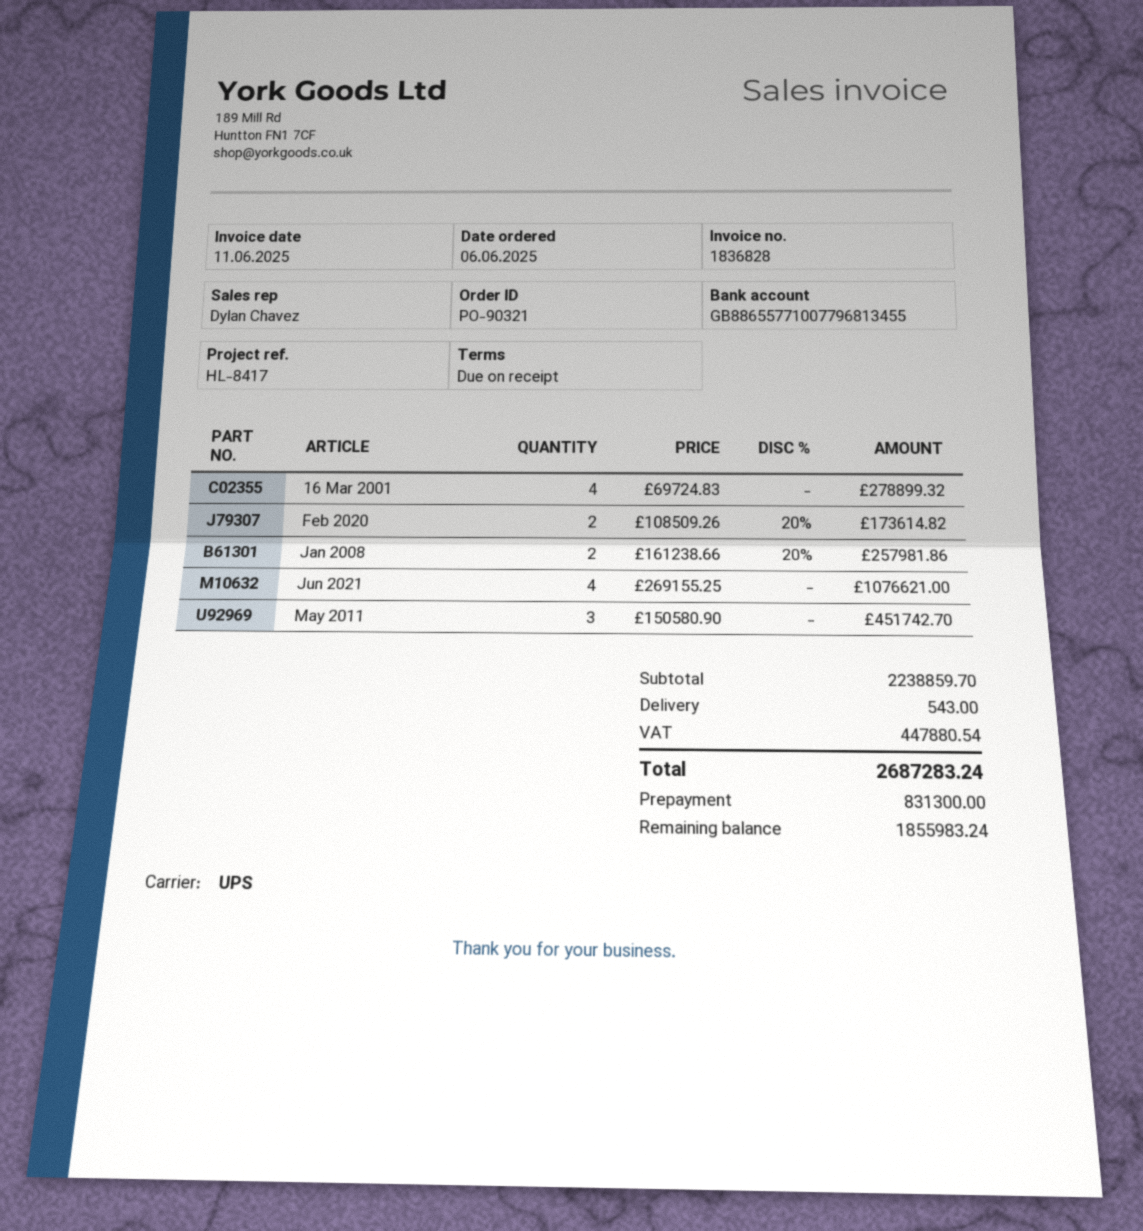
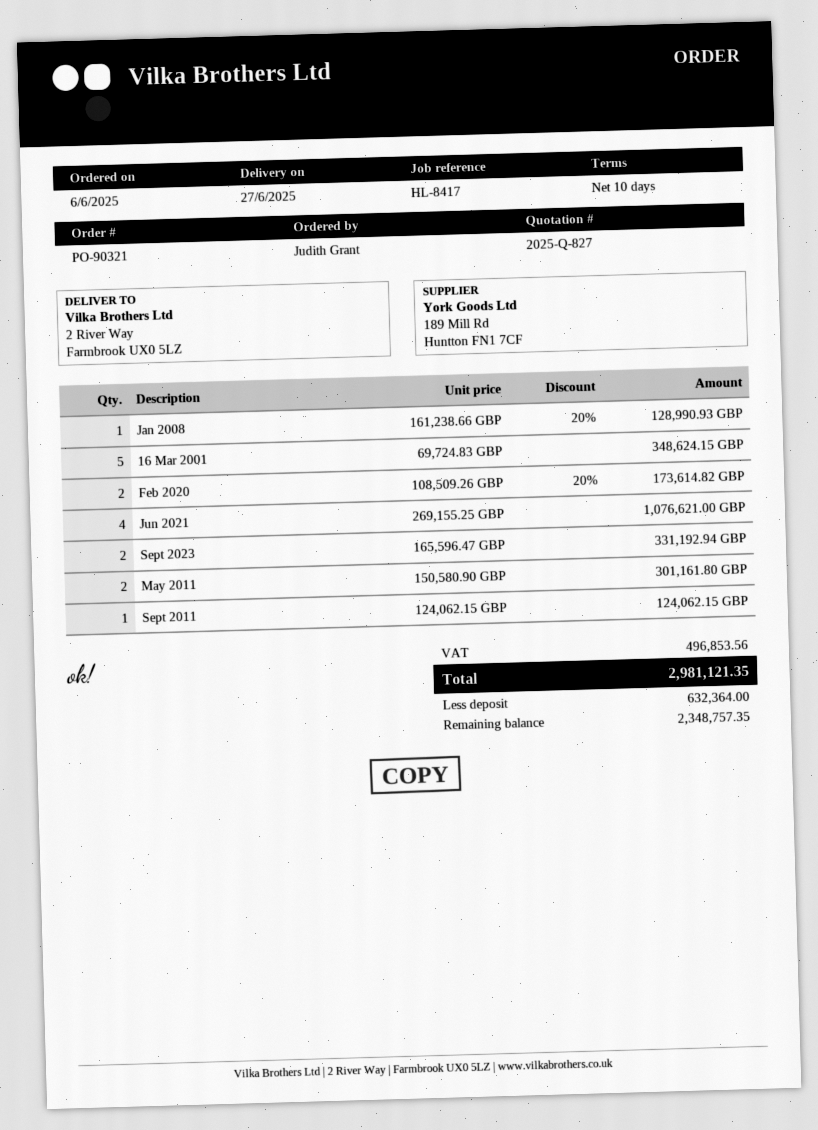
payment terms: on receipt -> 10 days
16 Mar 2001: 4 x 69724.83 = 278899.32 -> 5 x 69724.83 = 348624.15
Jan 2008: 2 x 161238.66 - 20% = 257981.86 -> 1 x 161238.66 - 20% = 128990.93
May 2011: 3 x 150580.90 = 451742.70 -> 2 x 150580.90 = 301161.80
Sept 2023: none -> 2 x 165596.47 = 331192.94
Sept 2011: none -> 1 x 124062.15 = 124062.15
shipping: 543.00 -> none
tax: 447880.54 -> 496853.56
total: 2687283.24 -> 2981121.35
deposit: 831300.00 -> 632364.00
balance: 1855983.24 -> 2348757.35

